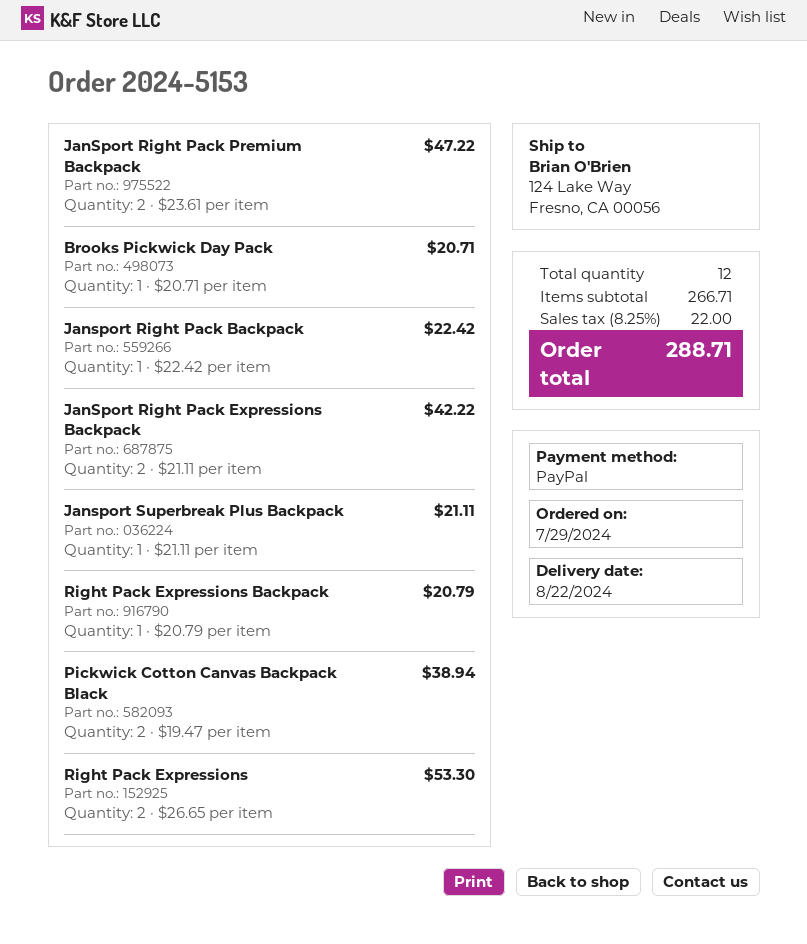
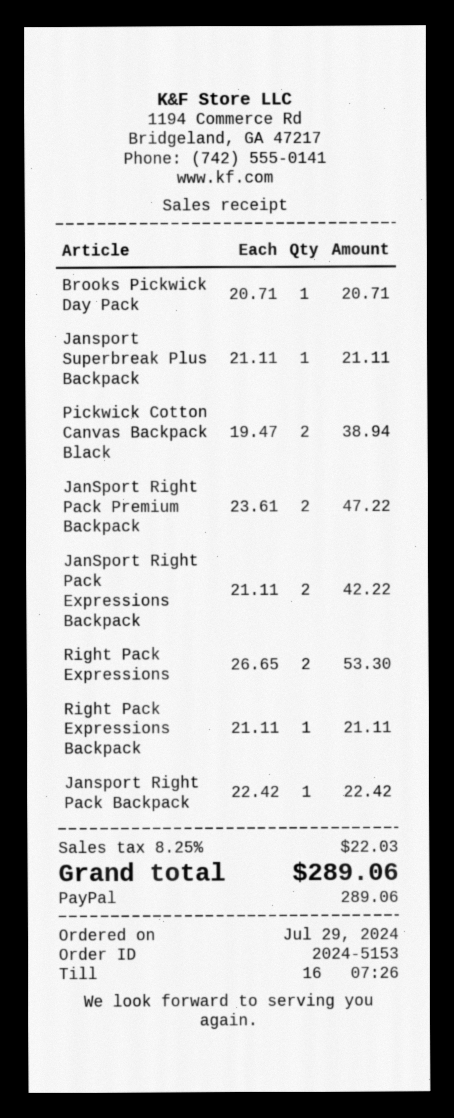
Right Pack Expressions Backpack: 1 x 20.79 = 20.79 -> 1 x 21.11 = 21.11
tax: 8.25% = 22.00 -> 8.25% = 22.03
total: 288.71 -> 289.06

